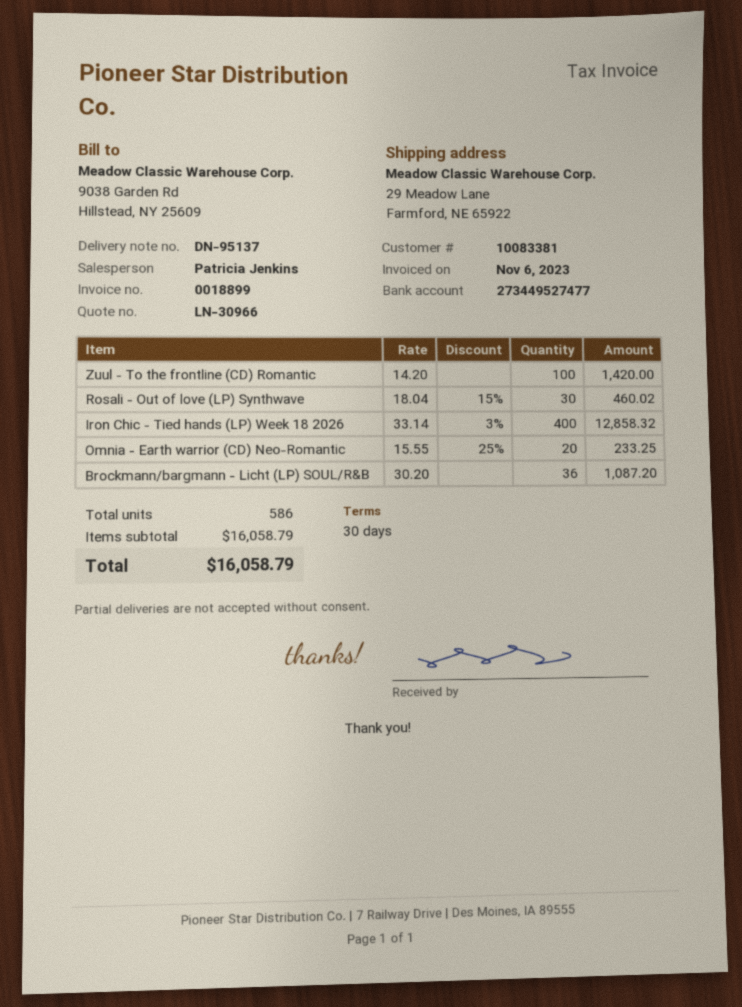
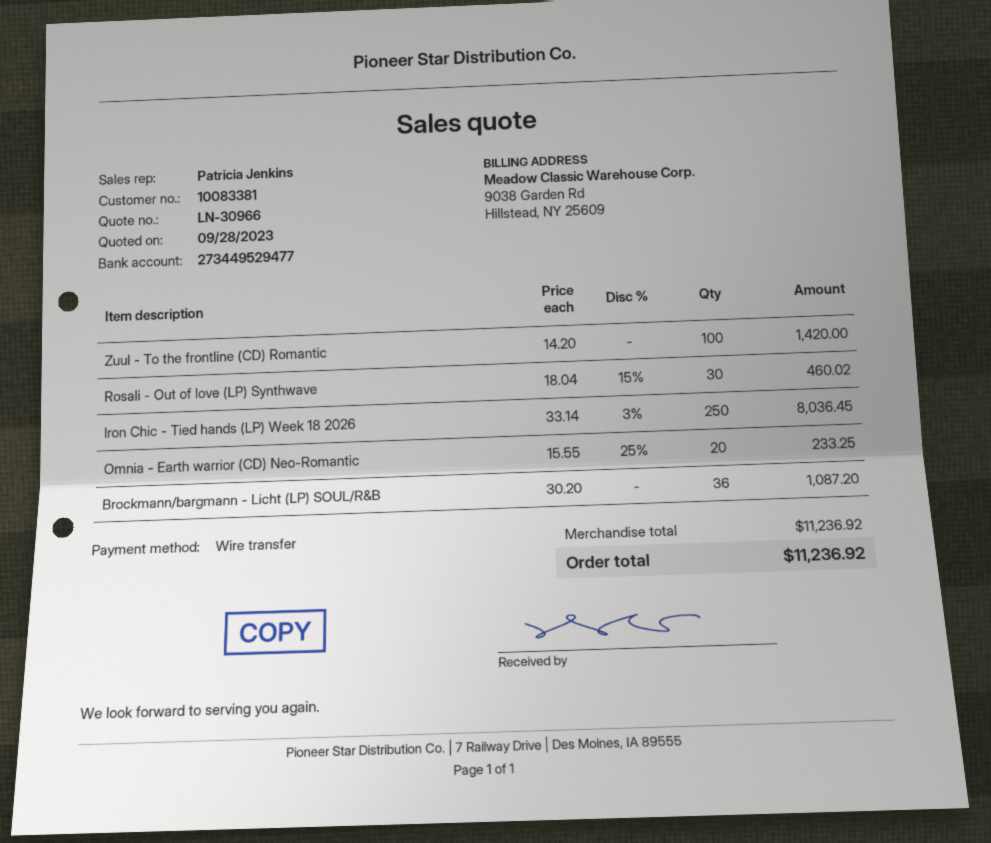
bank account: 273449527477 -> 273449529477
Iron Chic - Tied hands (LP) Week 18 2026: 400 x 33.14 - 3% = 12858.32 -> 250 x 33.14 - 3% = 8036.45
subtotal: 16058.79 -> 11236.92
total: 16058.79 -> 11236.92

